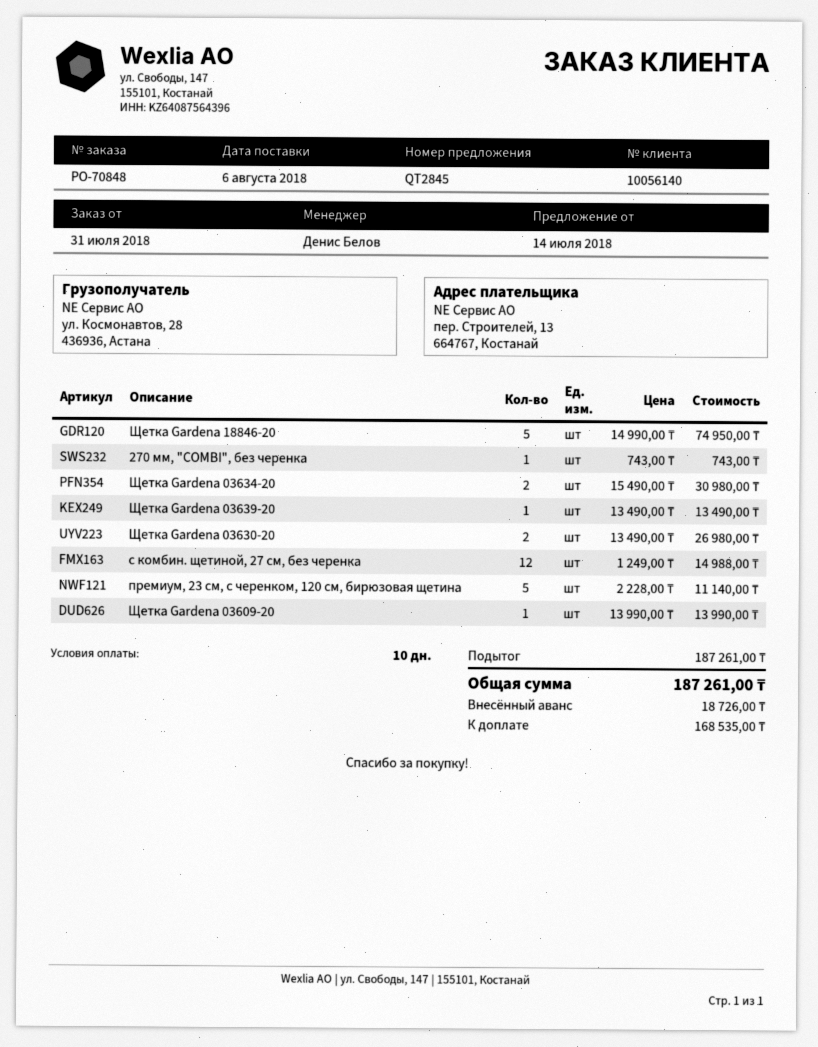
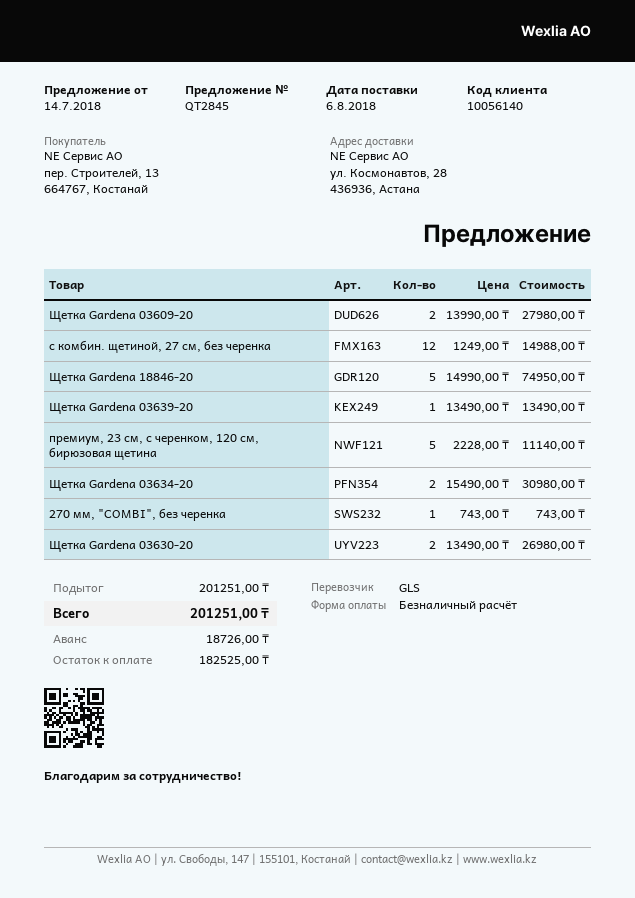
Щетка Gardena 03609-20: 1 x 13990.00 = 13990.00 -> 2 x 13990.00 = 27980.00
subtotal: 187261.00 -> 201251.00
total: 187261.00 -> 201251.00
balance: 168535.00 -> 182525.00

